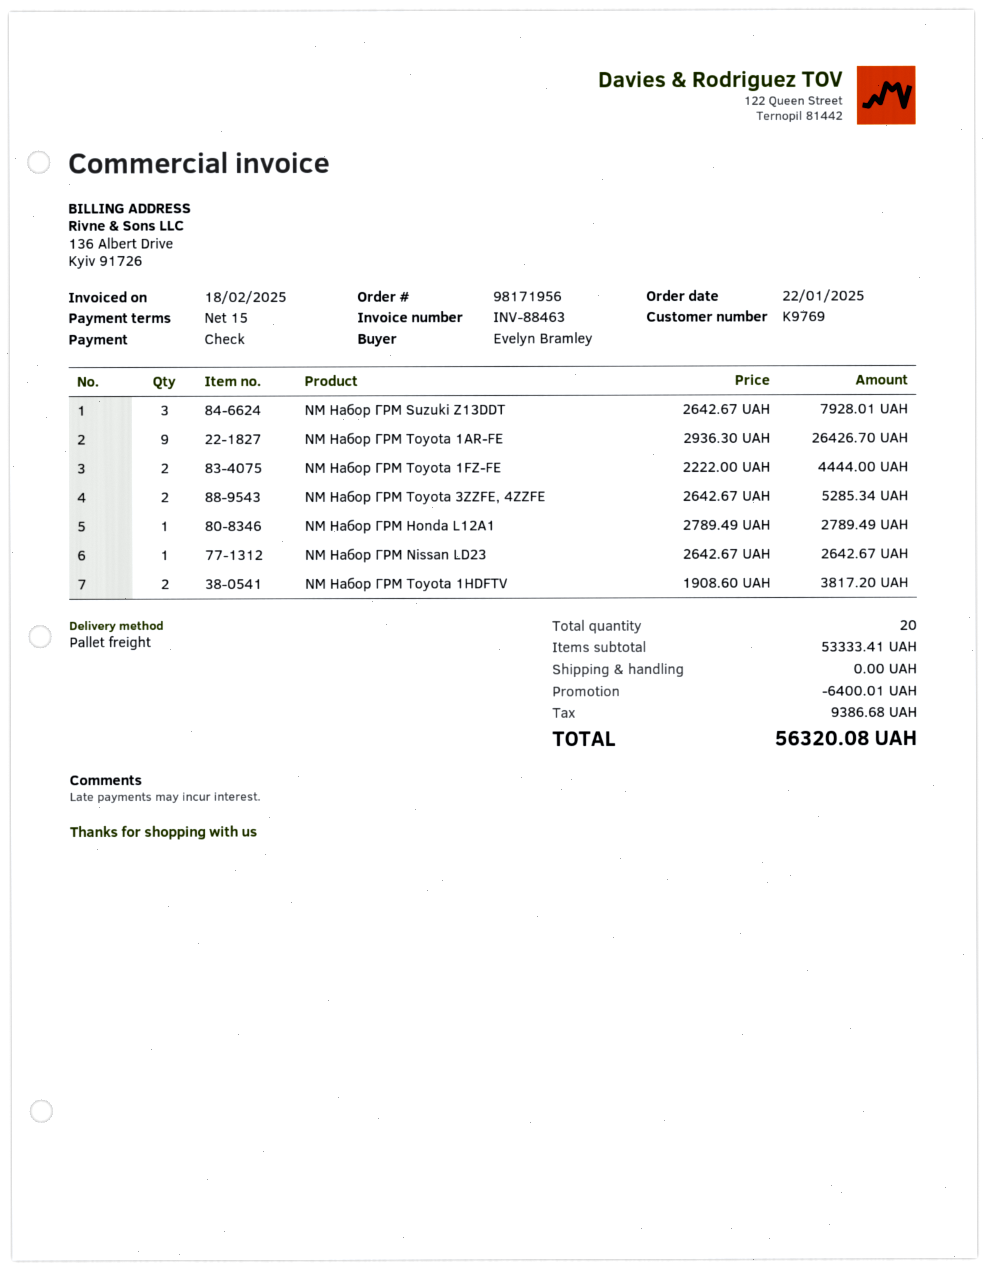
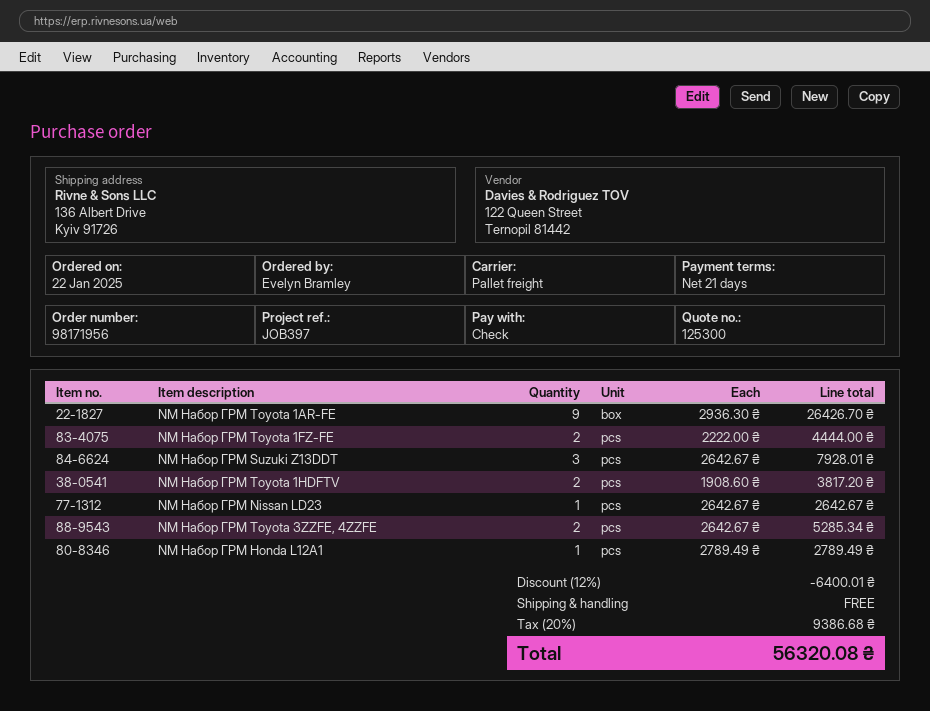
payment terms: 15 days -> 21 days

